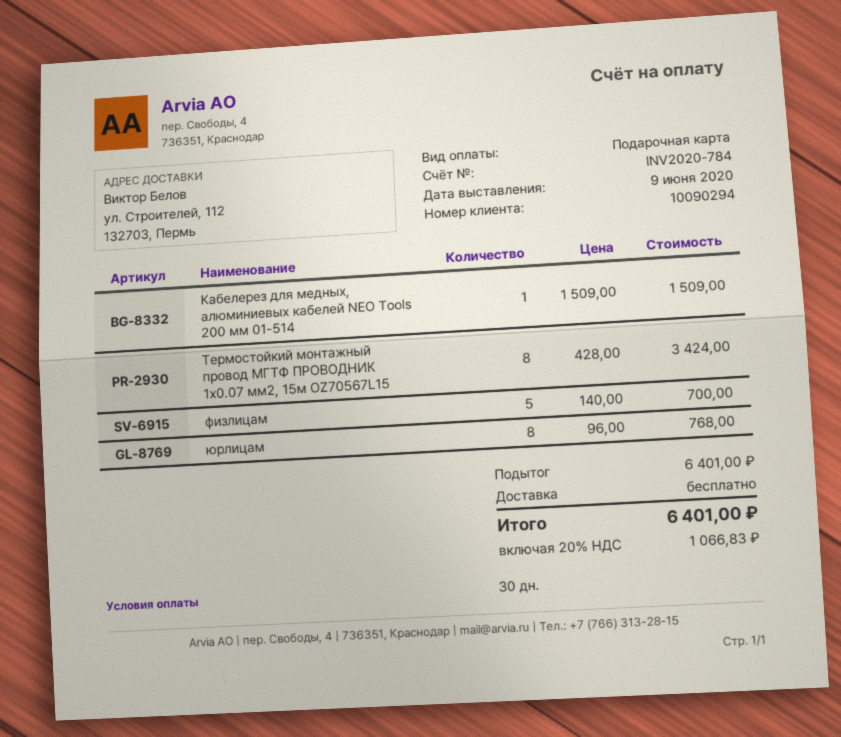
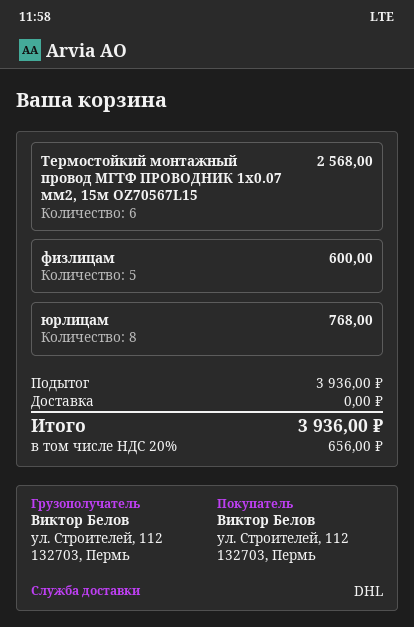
Кабелерез для медных, алюминиевых кабелей NEO Tools 200 мм 01-514: 1 for 1509.00 -> none
Термостойкий монтажный провод МГТФ ПРОВОДНИК 1x0.07 мм2, 15м OZ70567L15: 8 for 3424.00 -> 6 for 2568.00
физлицам: 5 for 700.00 -> 5 for 600.00
subtotal: 6401.00 -> 3936.00
tax: 20% = 1066.83 -> 20% = 656.00
total: 6401.00 -> 3936.00

